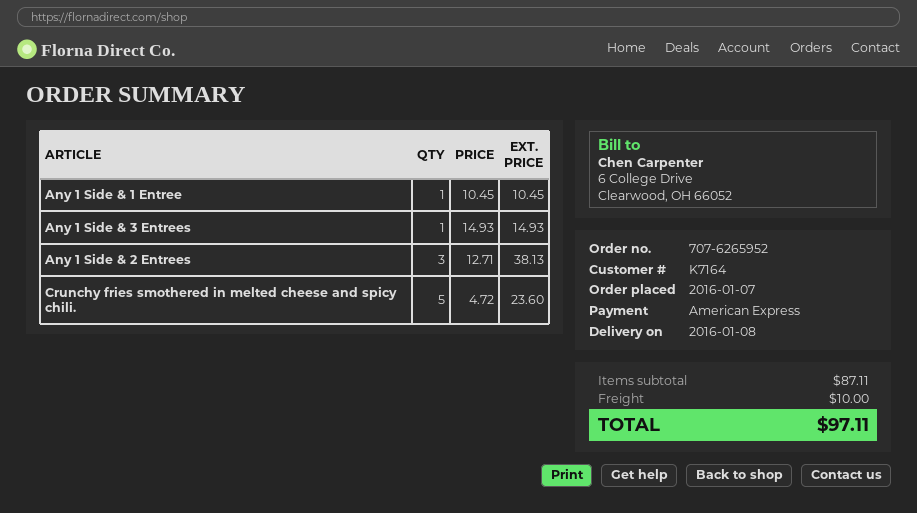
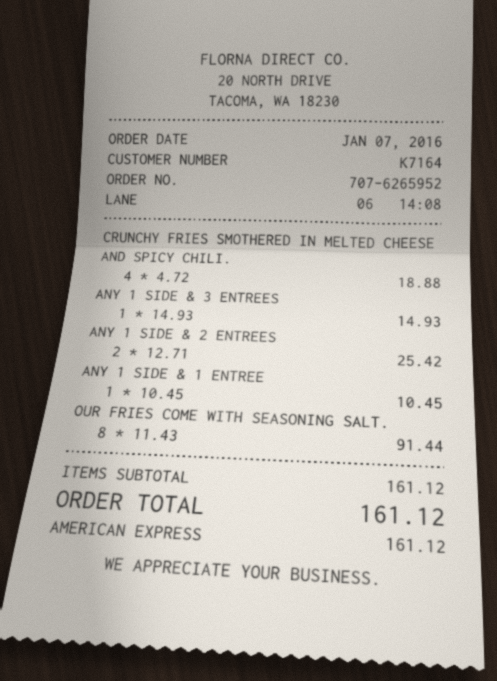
Any 1 Side & 2 Entrees: 3 x 12.71 = 38.13 -> 2 x 12.71 = 25.42
Crunchy fries smothered in melted cheese and spicy chili.: 5 x 4.72 = 23.60 -> 4 x 4.72 = 18.88
OUR FRIES COME WITH SEASONING SALT.: none -> 8 x 11.43 = 91.44
subtotal: 87.11 -> 161.12
shipping: 10.00 -> none
total: 97.11 -> 161.12

